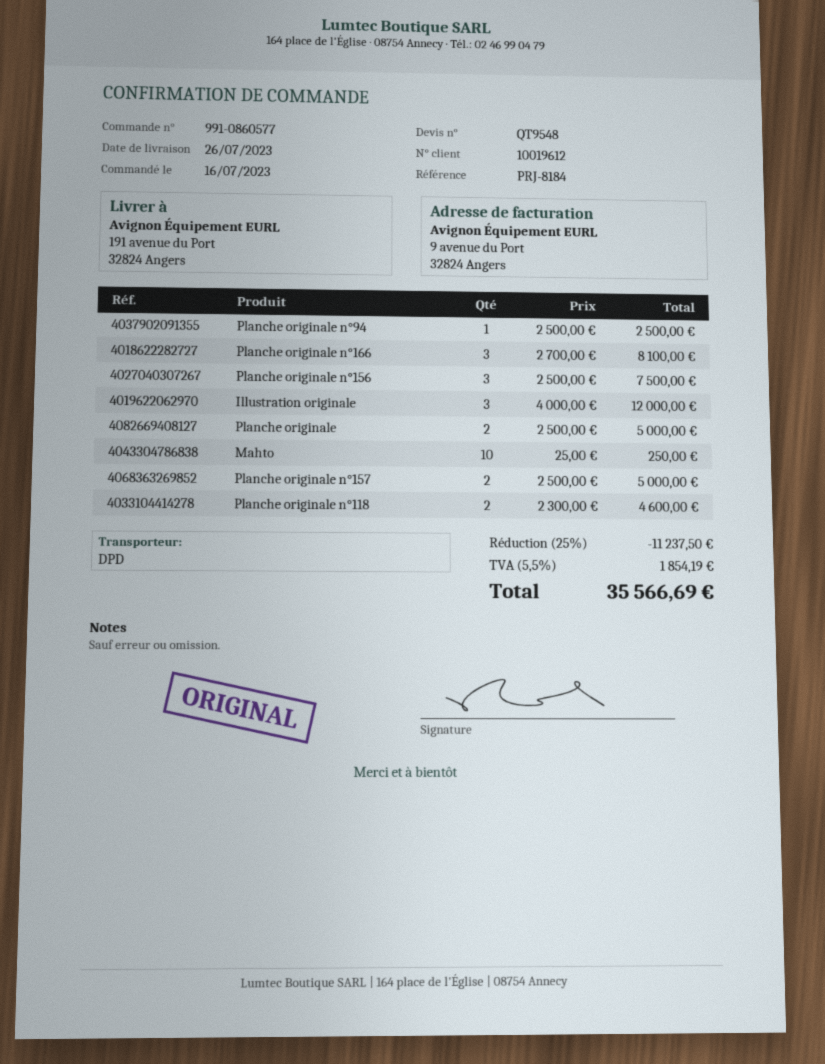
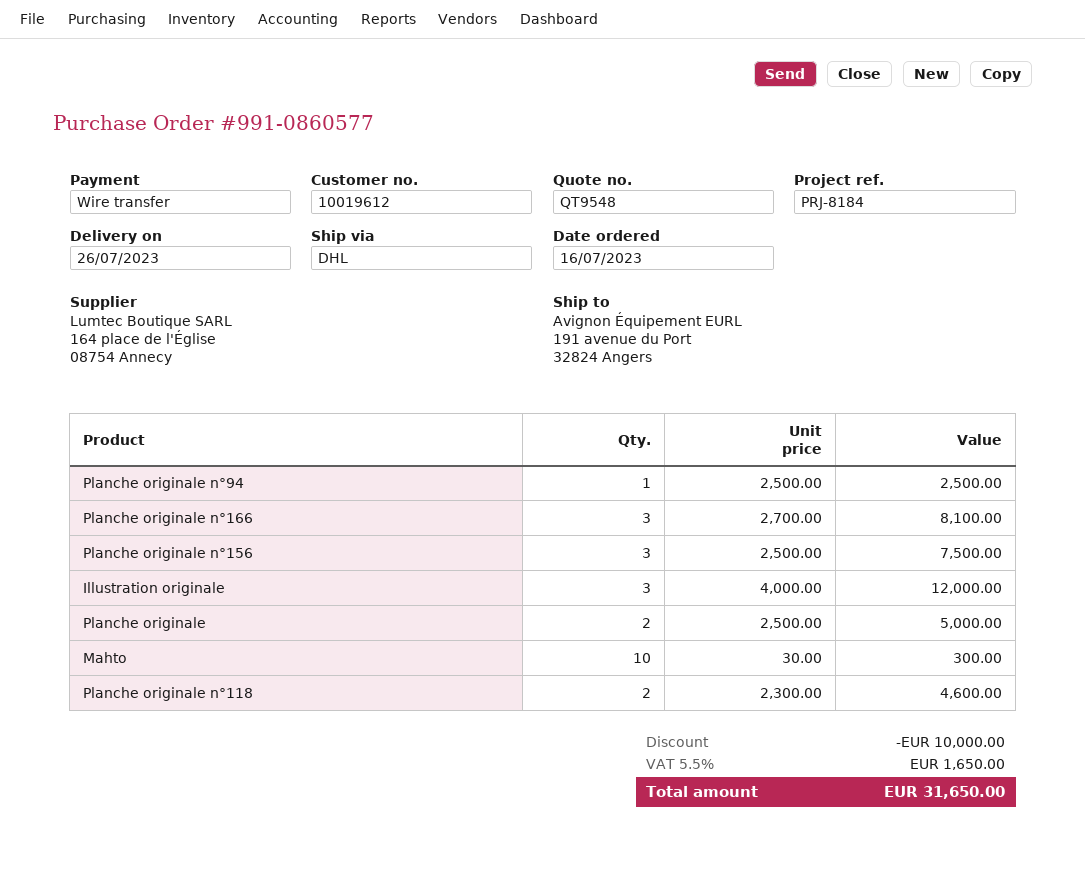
shipping method: DPD -> DHL
Mahto: 10 x 25.00 = 250.00 -> 10 x 30.00 = 300.00
Planche originale n°157: 2 x 2500.00 = 5000.00 -> none
discount: 11237.50 -> 10000.00
tax: 5.5% = 1854.19 -> 5.5% = 1650.00
total: 35566.69 -> 31650.00

